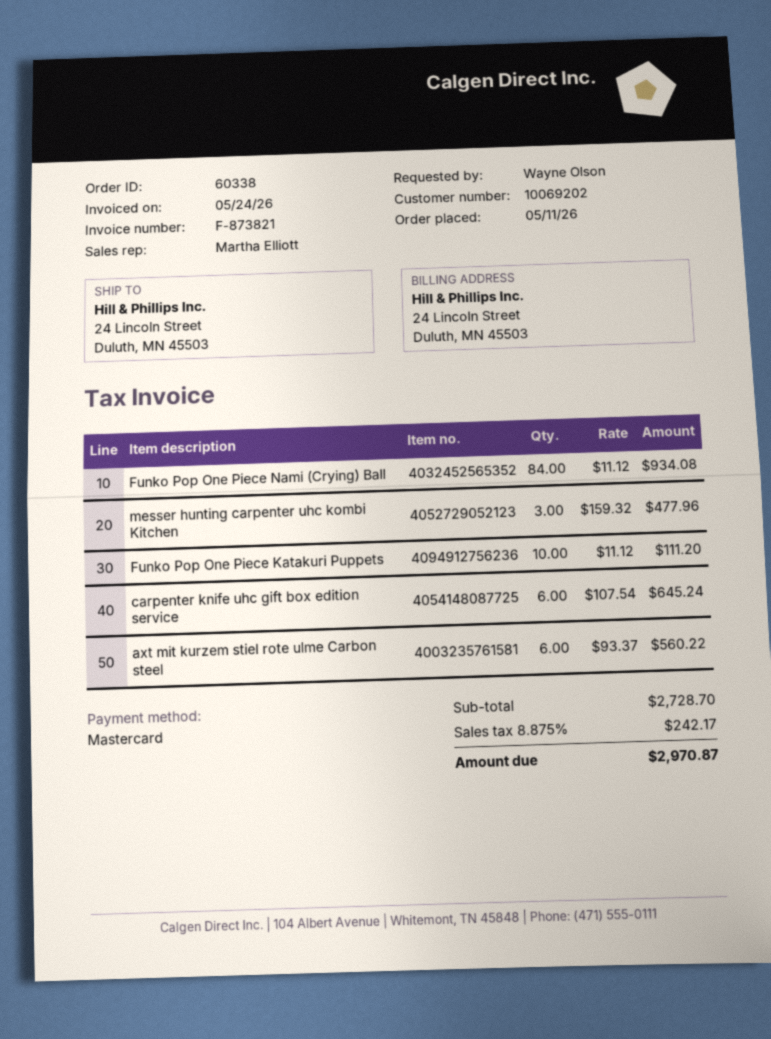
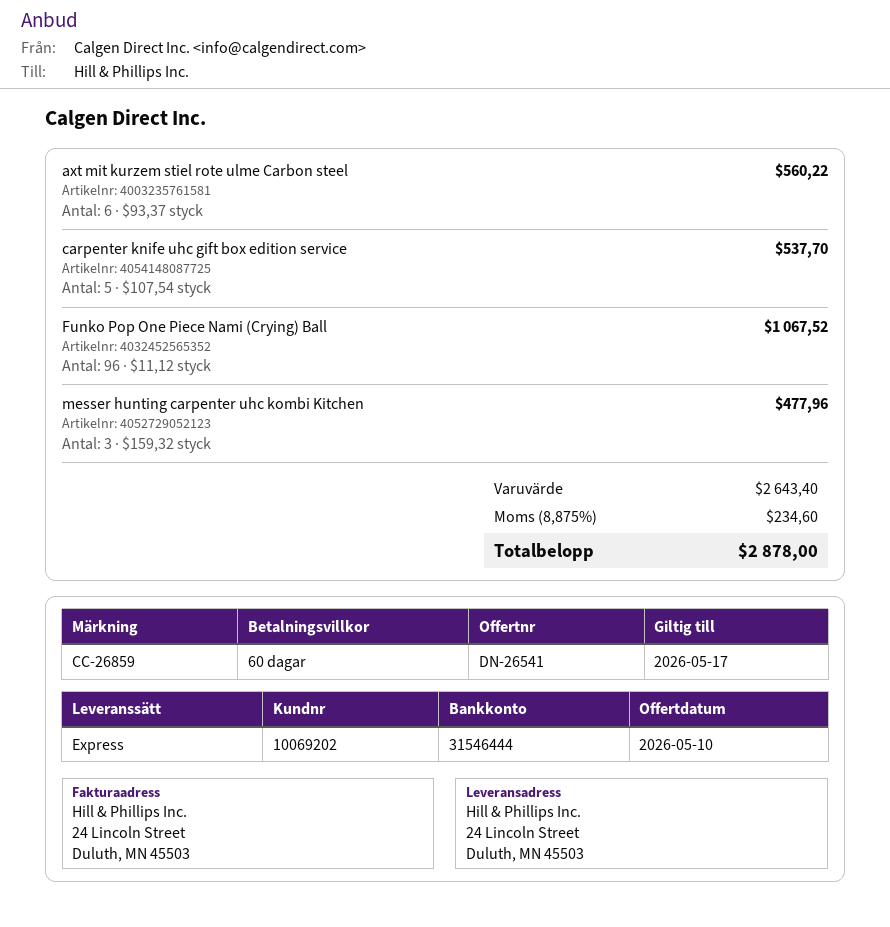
Funko Pop One Piece Nami (Crying) Ball: 84 x 11.12 = 934.08 -> 96 x 11.12 = 1067.52
Funko Pop One Piece Katakuri Puppets: 10 x 11.12 = 111.20 -> none
carpenter knife uhc gift box edition service: 6 x 107.54 = 645.24 -> 5 x 107.54 = 537.70
subtotal: 2728.70 -> 2643.40
tax: 8.875% = 242.17 -> 8.875% = 234.60
total: 2970.87 -> 2878.00

